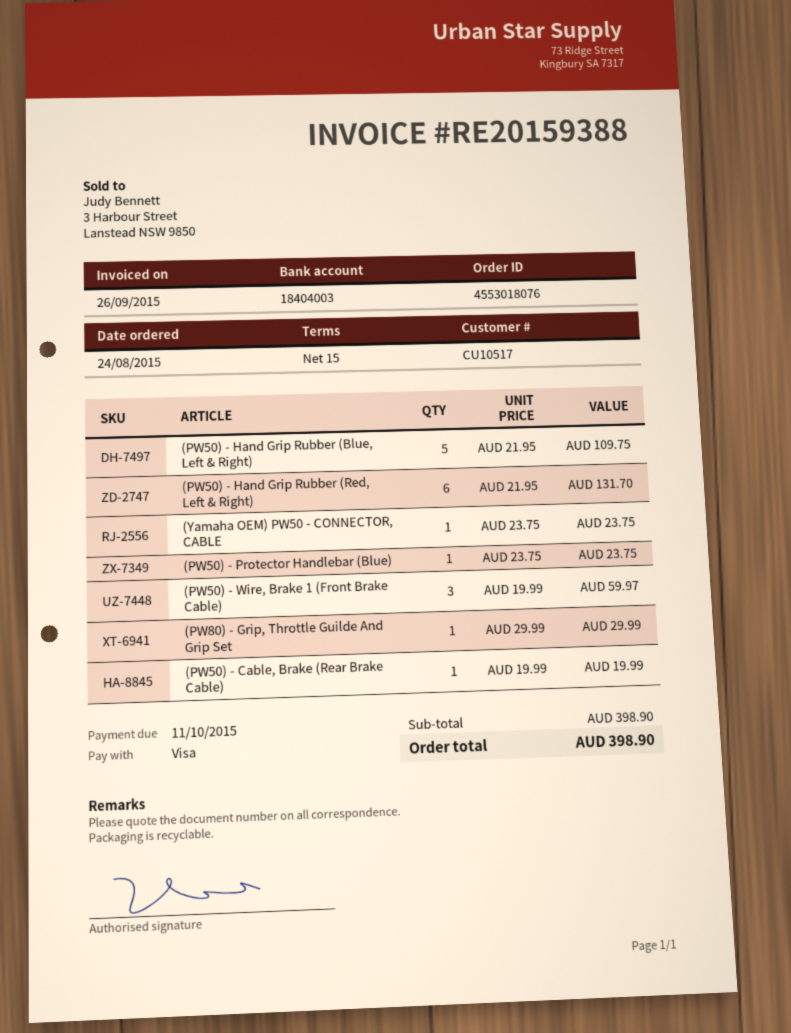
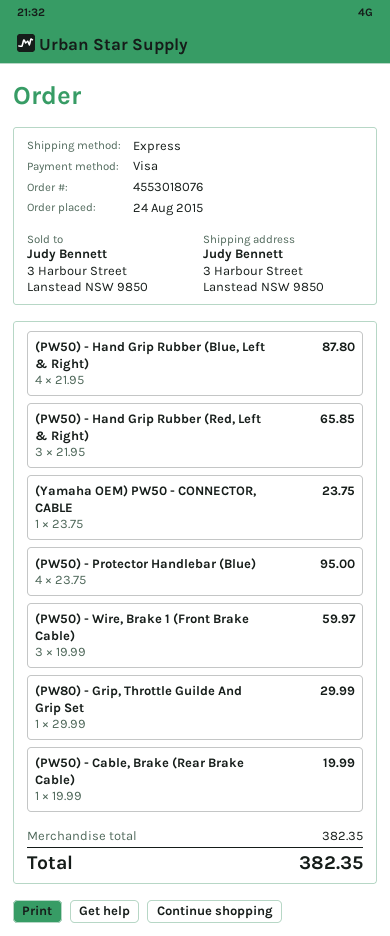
(PW50) - Hand Grip Rubber (Blue, Left & Right): 5 x 21.95 = 109.75 -> 4 x 21.95 = 87.80
(PW50) - Hand Grip Rubber (Red, Left & Right): 6 x 21.95 = 131.70 -> 3 x 21.95 = 65.85
(PW50) - Protector Handlebar (Blue): 1 x 23.75 = 23.75 -> 4 x 23.75 = 95.00
subtotal: 398.90 -> 382.35
total: 398.90 -> 382.35

